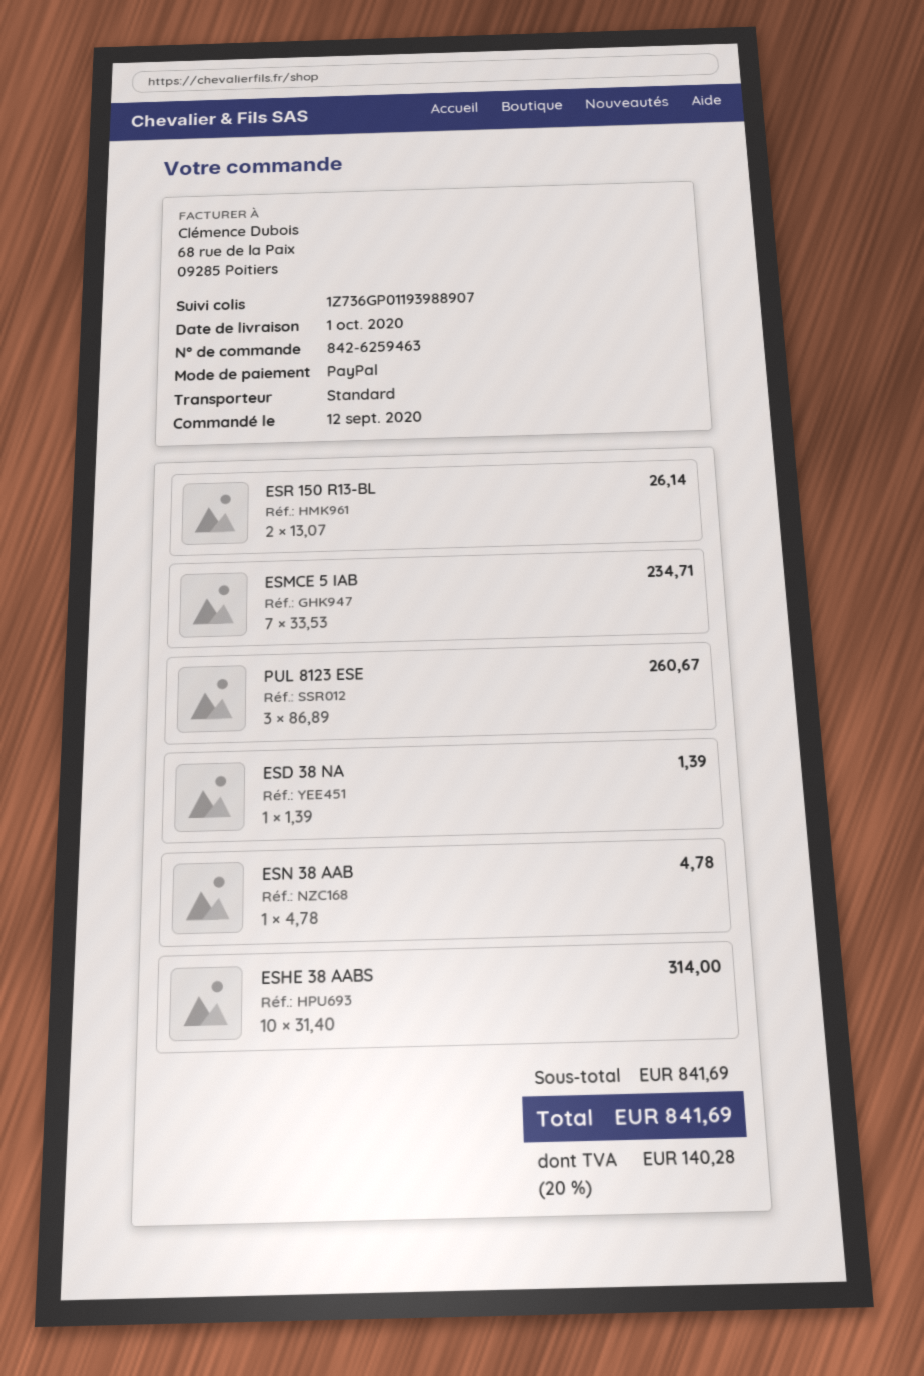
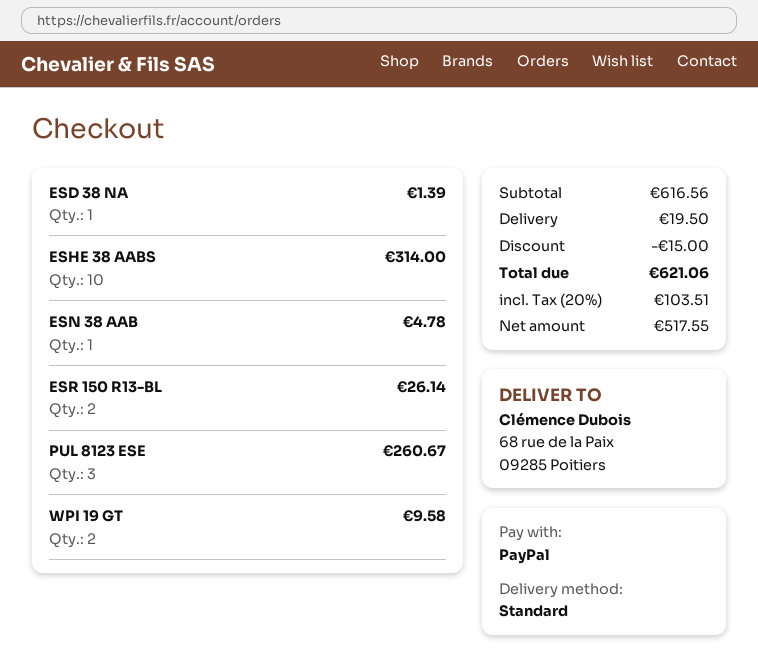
ESMCE 5 IAB: 7 for 234.71 -> none
WPI 19 GT: none -> 2 for 9.58
subtotal: 841.69 -> 616.56
discount: none -> 15.00
shipping: none -> 19.50
tax: 20% = 140.28 -> 20% = 103.51
total: 841.69 -> 621.06

